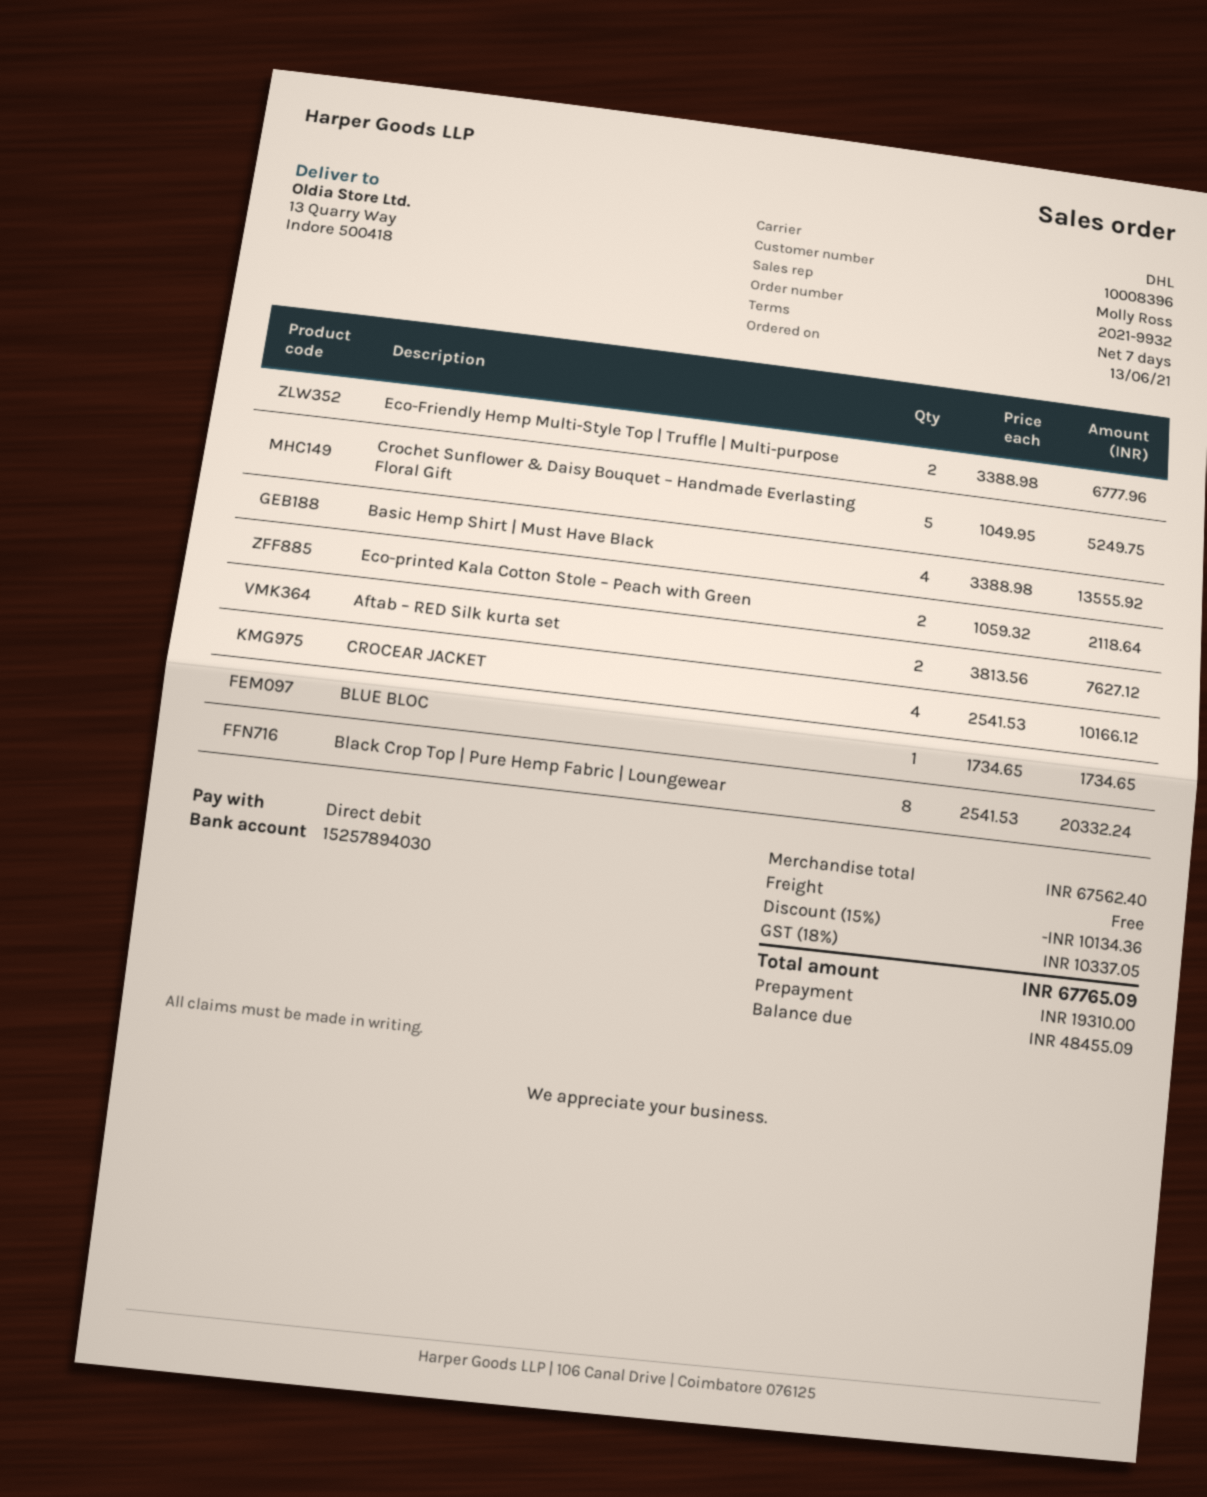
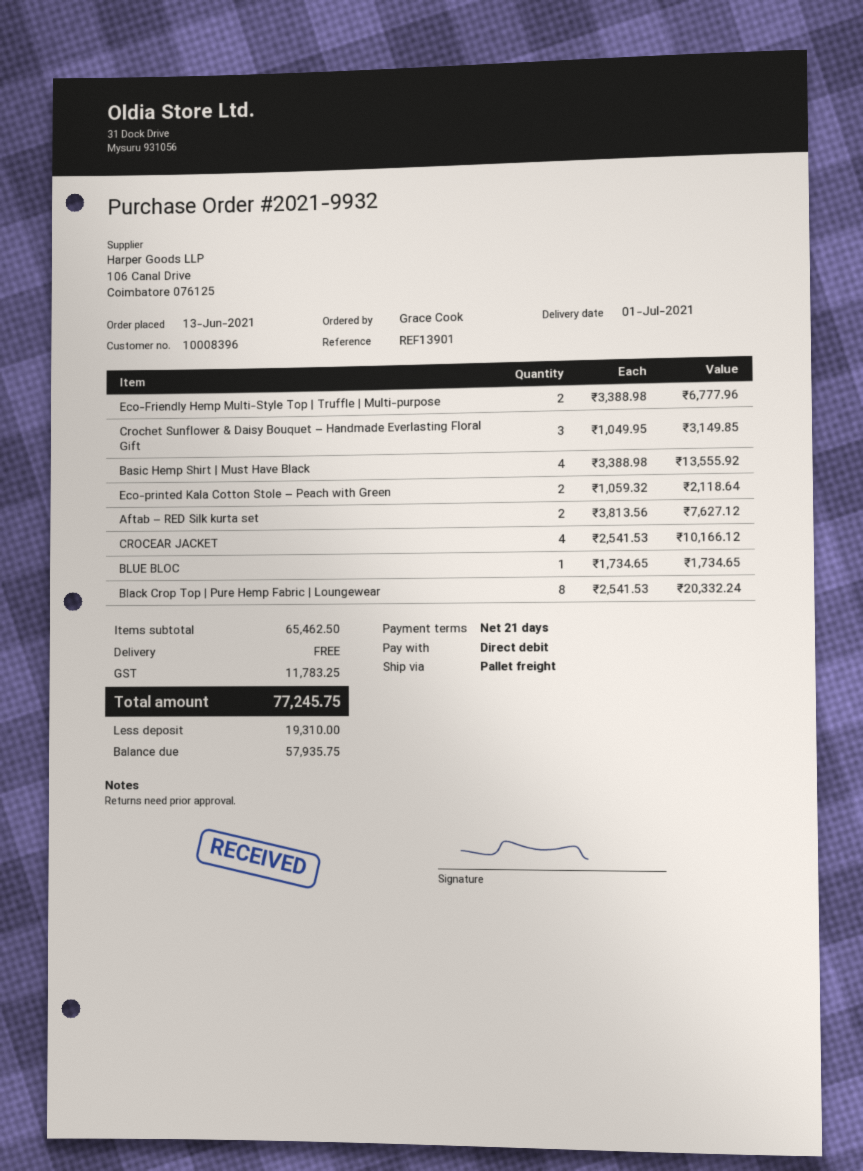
payment terms: 7 days -> 21 days
shipping method: DHL -> pallet freight
Crochet Sunflower & Daisy Bouquet – Handmade Everlasting Floral Gift: 5 x 1049.95 = 5249.75 -> 3 x 1049.95 = 3149.85
subtotal: 67562.40 -> 65462.50
discount: 15% = 10134.36 -> none
tax: 10337.05 -> 11783.25
total: 67765.09 -> 77245.75
balance: 48455.09 -> 57935.75

